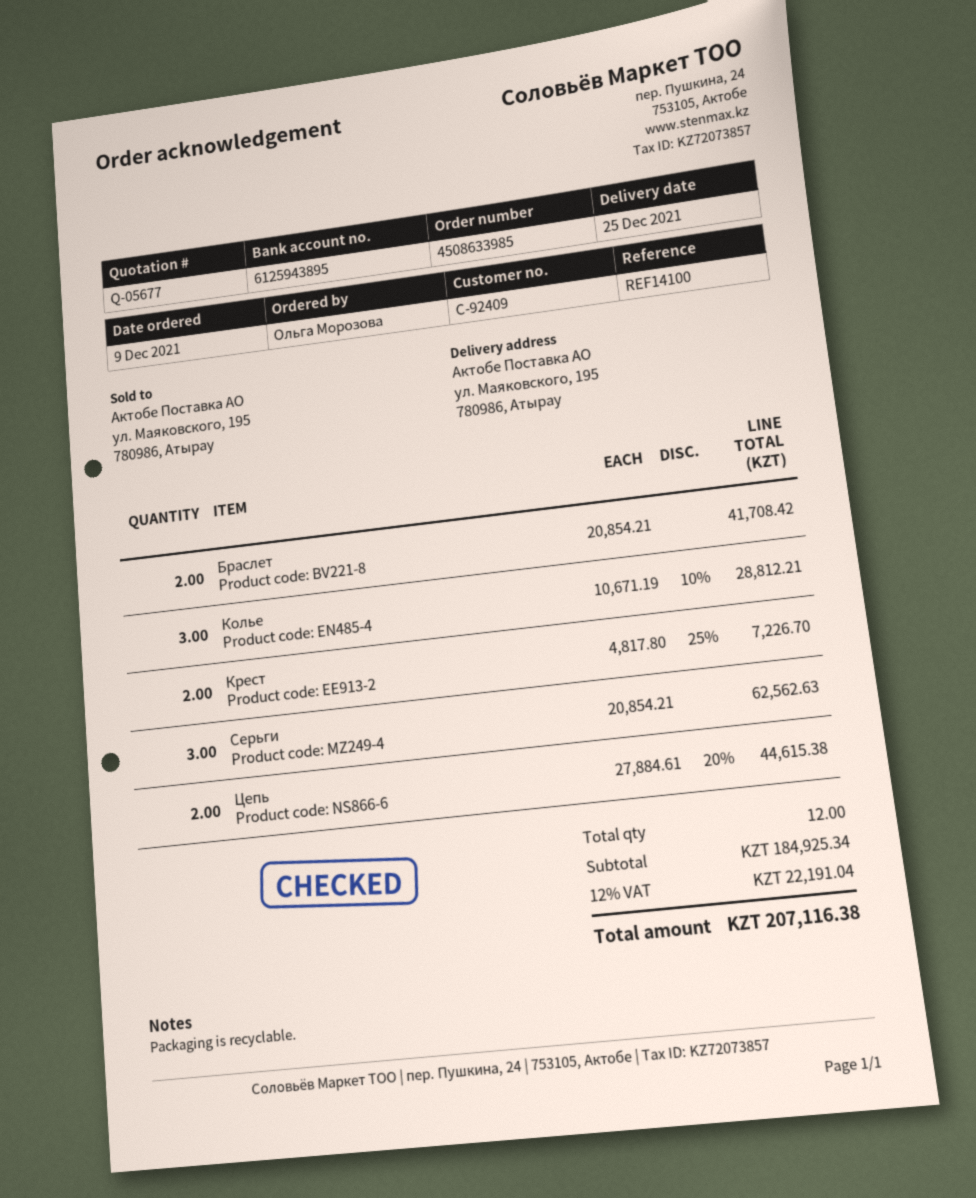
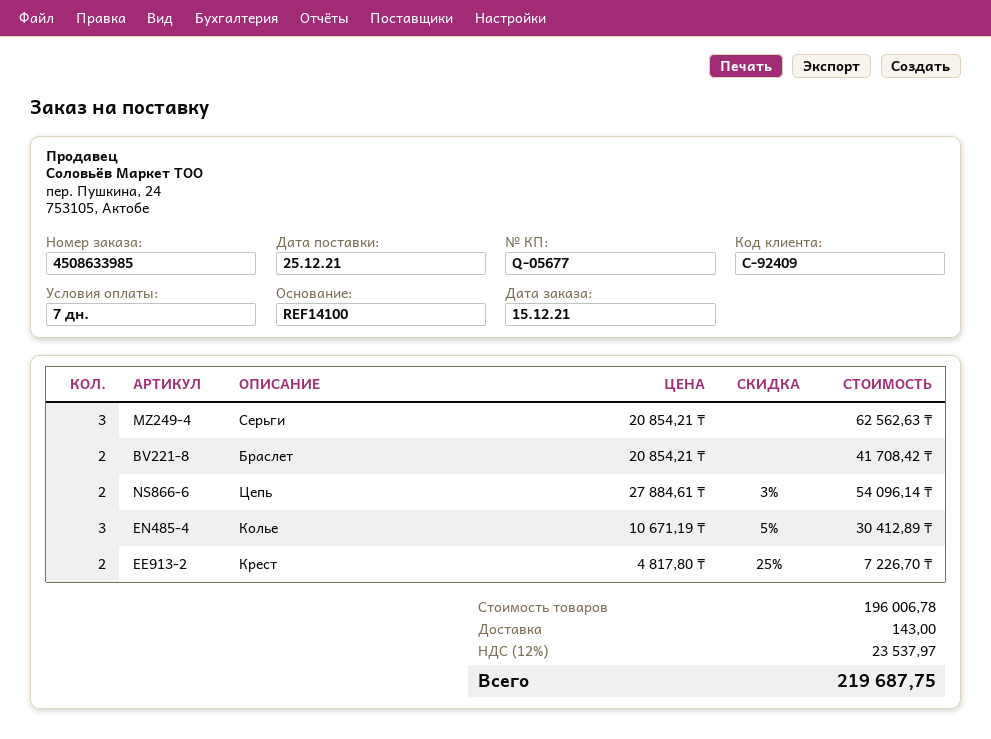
order date: 2021-12-09 -> 2021-12-15
Колье: 3 x 10671.19 - 10% = 28812.21 -> 3 x 10671.19 - 5% = 30412.89
Цепь: 2 x 27884.61 - 20% = 44615.38 -> 2 x 27884.61 - 3% = 54096.14
subtotal: 184925.34 -> 196006.78
shipping: none -> 143.00
tax: 12% = 22191.04 -> 12% = 23537.97
total: 207116.38 -> 219687.75

